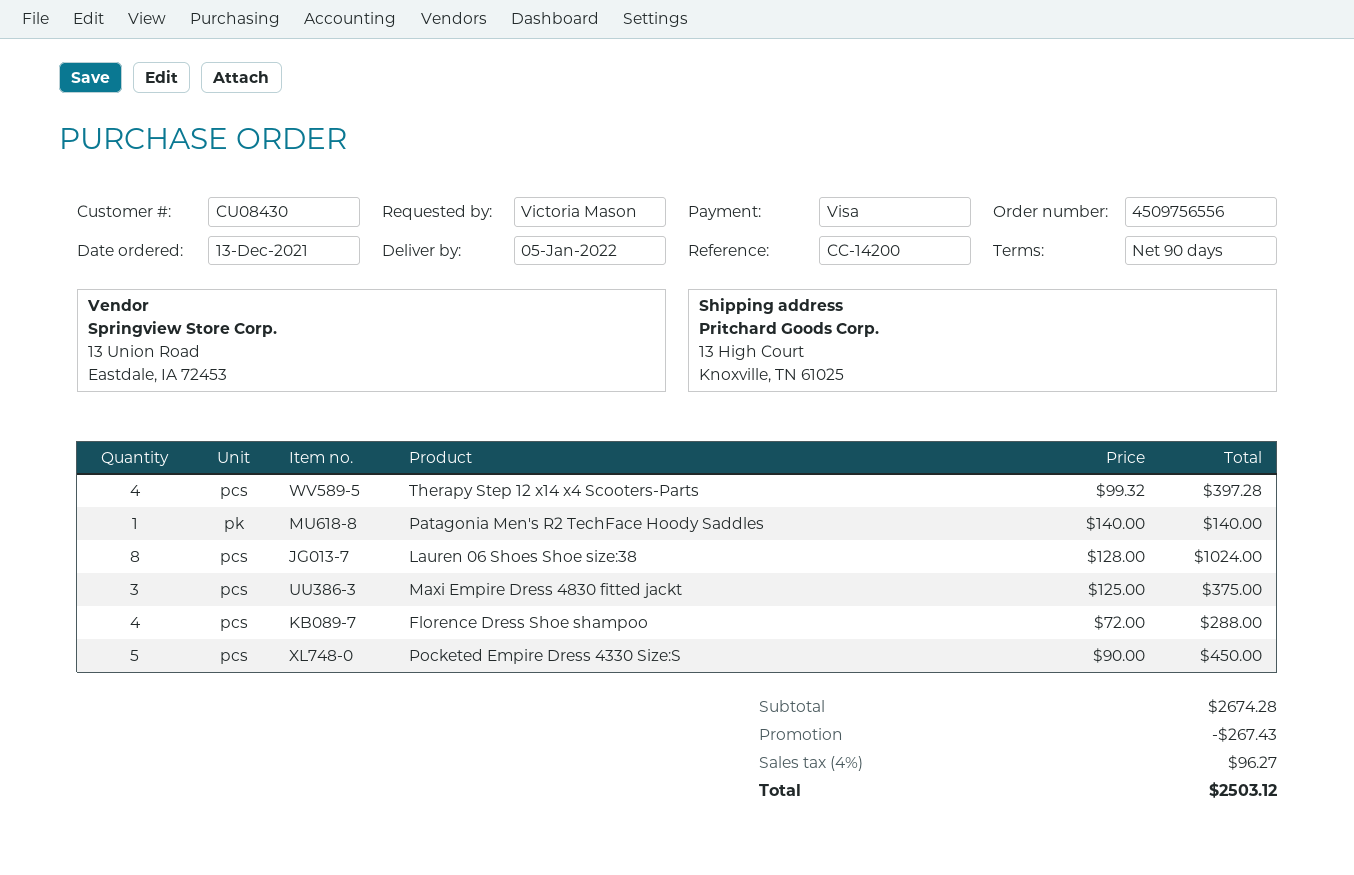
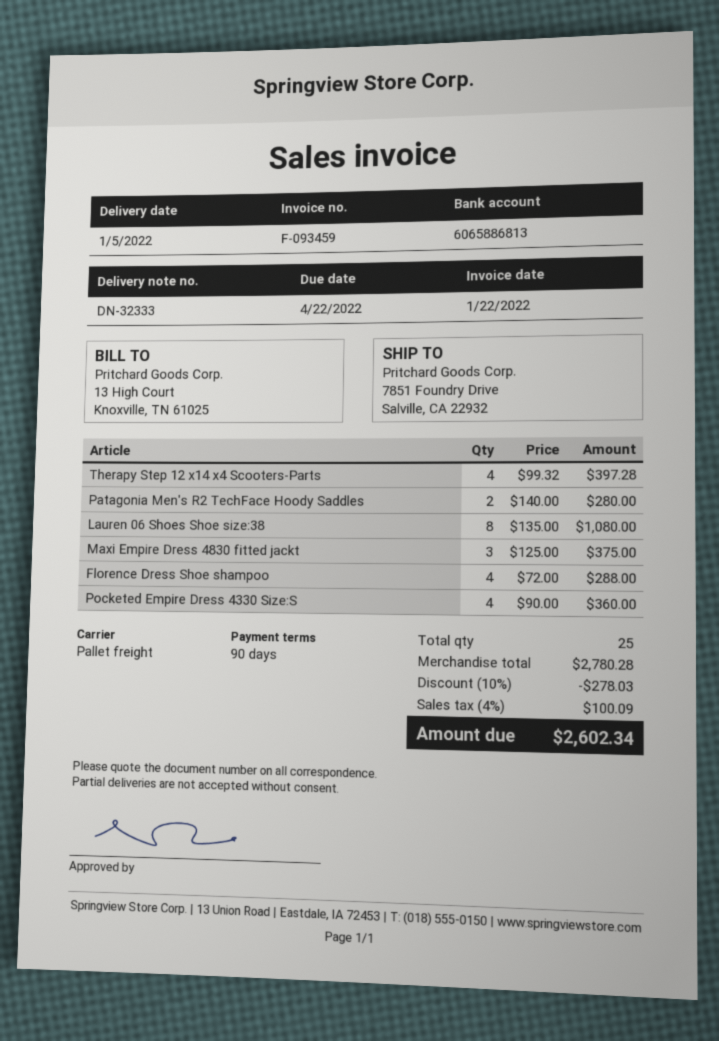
ship to: 13 High Court, Knoxville, TN 61025 -> 7851 Foundry Drive, Salville, CA 22932
Patagonia Men's R2 TechFace Hoody Saddles: 1 x 140.00 = 140.00 -> 2 x 140.00 = 280.00
Lauren 06 Shoes Shoe size:38: 8 x 128.00 = 1024.00 -> 8 x 135.00 = 1080.00
Pocketed Empire Dress 4330 Size:S: 5 x 90.00 = 450.00 -> 4 x 90.00 = 360.00
subtotal: 2674.28 -> 2780.28
discount: 267.43 -> 278.03
tax: 4% = 96.27 -> 4% = 100.09
total: 2503.12 -> 2602.34

